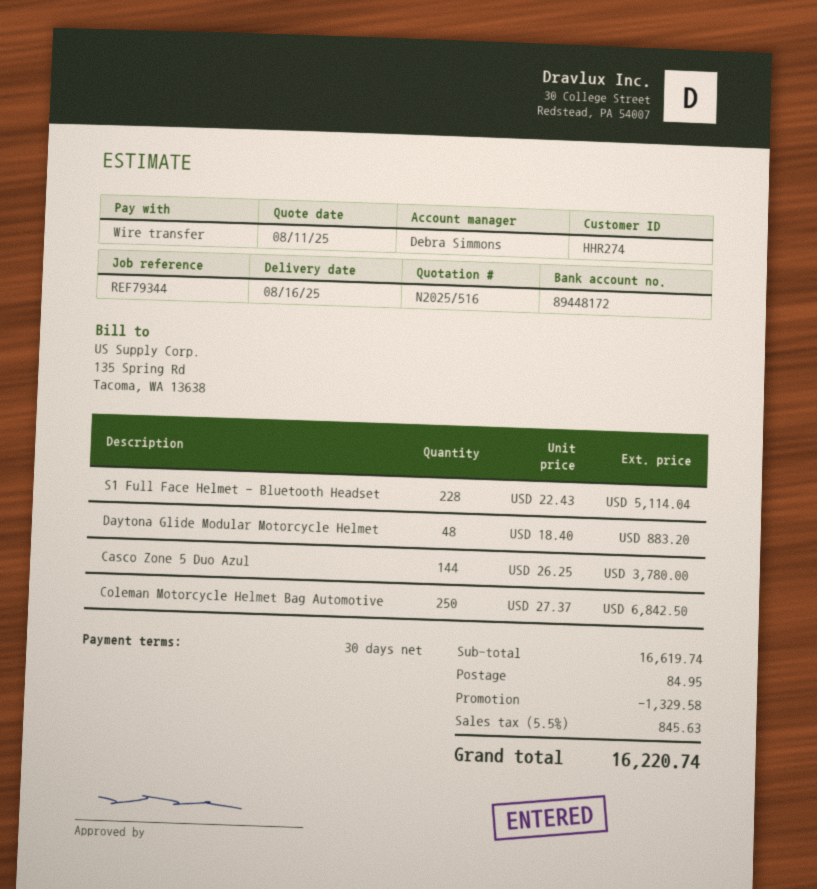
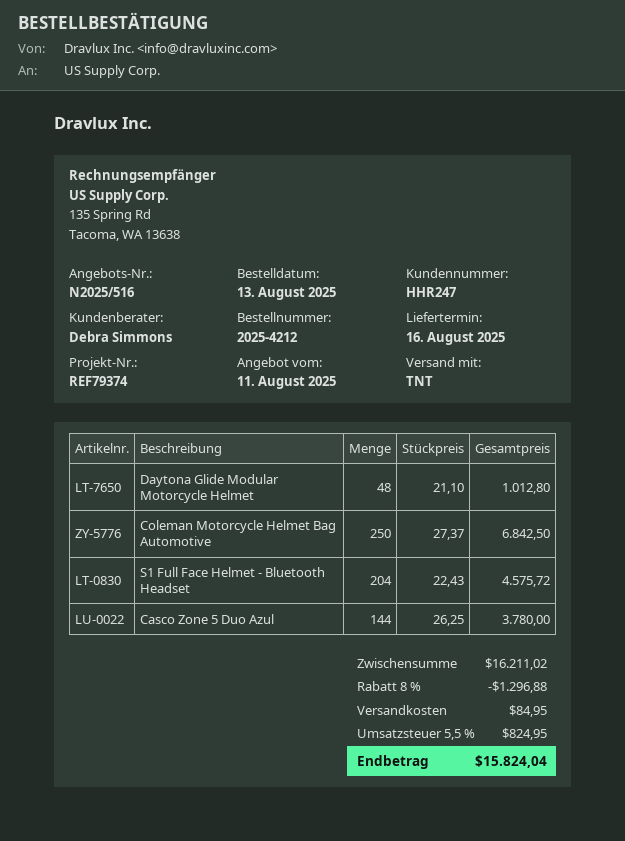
customer number: HHR274 -> HHR247
reference: REF79344 -> REF79374
S1 Full Face Helmet - Bluetooth Headset: 228 x 22.43 = 5114.04 -> 204 x 22.43 = 4575.72
Daytona Glide Modular Motorcycle Helmet: 48 x 18.40 = 883.20 -> 48 x 21.10 = 1012.80
subtotal: 16619.74 -> 16211.02
discount: 1329.58 -> 1296.88
tax: 5.5% = 845.63 -> 5.5% = 824.95
total: 16220.74 -> 15824.04

